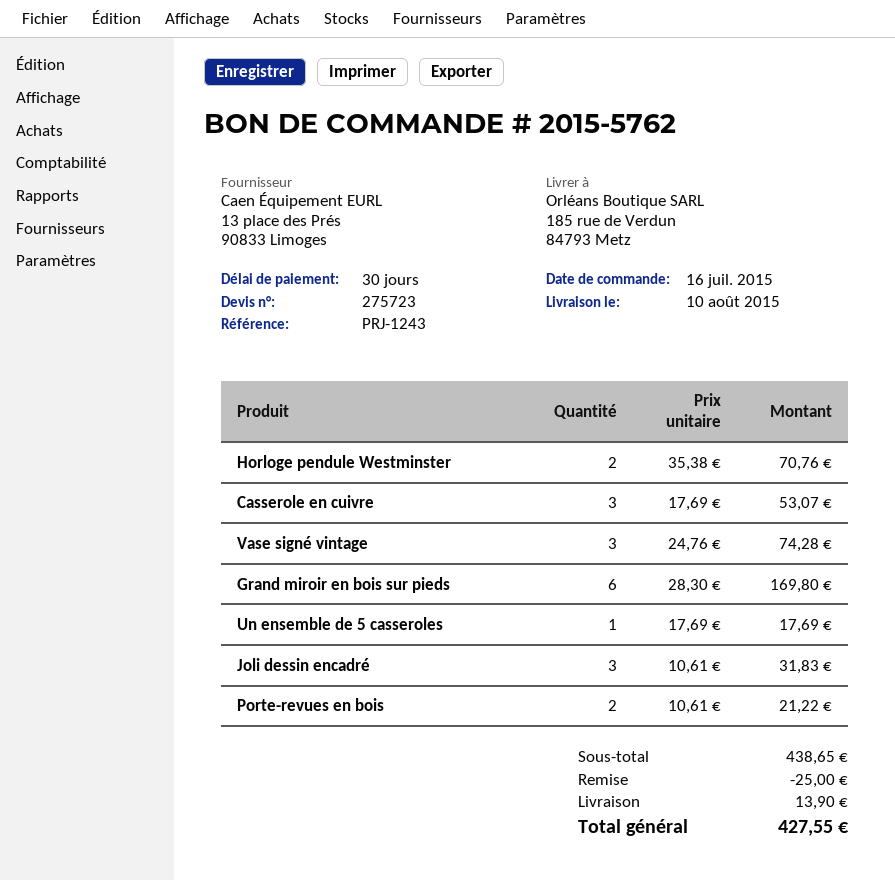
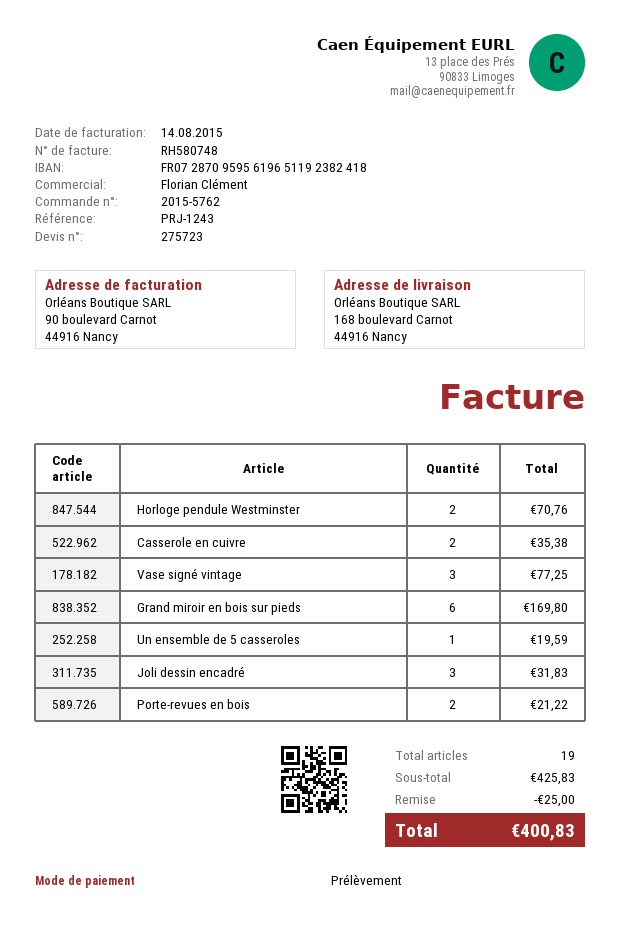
ship to: 185 rue de Verdun, 84793 Metz -> 168 boulevard Carnot, 44916 Nancy
Casserole en cuivre: 3 for 53.07 -> 2 for 35.38
Vase signé vintage: 3 for 74.28 -> 3 for 77.25
Un ensemble de 5 casseroles: 1 for 17.69 -> 1 for 19.59
subtotal: 438.65 -> 425.83
shipping: 13.90 -> none
total: 427.55 -> 400.83

